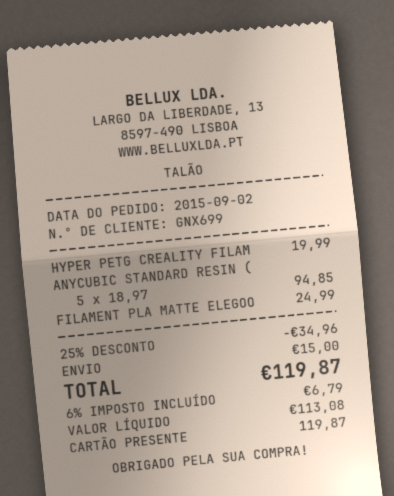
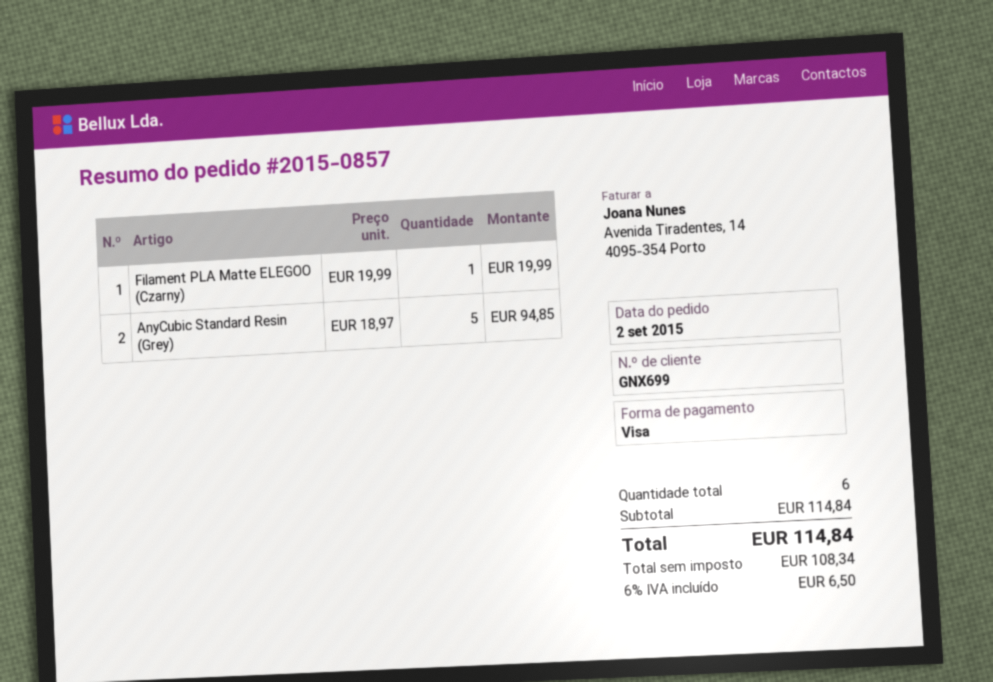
payment method: gift card -> Visa
HYPER PETG CREALITY FILAM: 1 x 19.99 = 19.99 -> none
FILAMENT PLA MATTE ELEGOO: 1 x 24.99 = 24.99 -> 1 x 19.99 = 19.99
discount: 25% = 34.96 -> none
shipping: 15.00 -> none
net: 113.08 -> 108.34
tax: 6% = 6.79 -> 6% = 6.50
total: 119.87 -> 114.84

